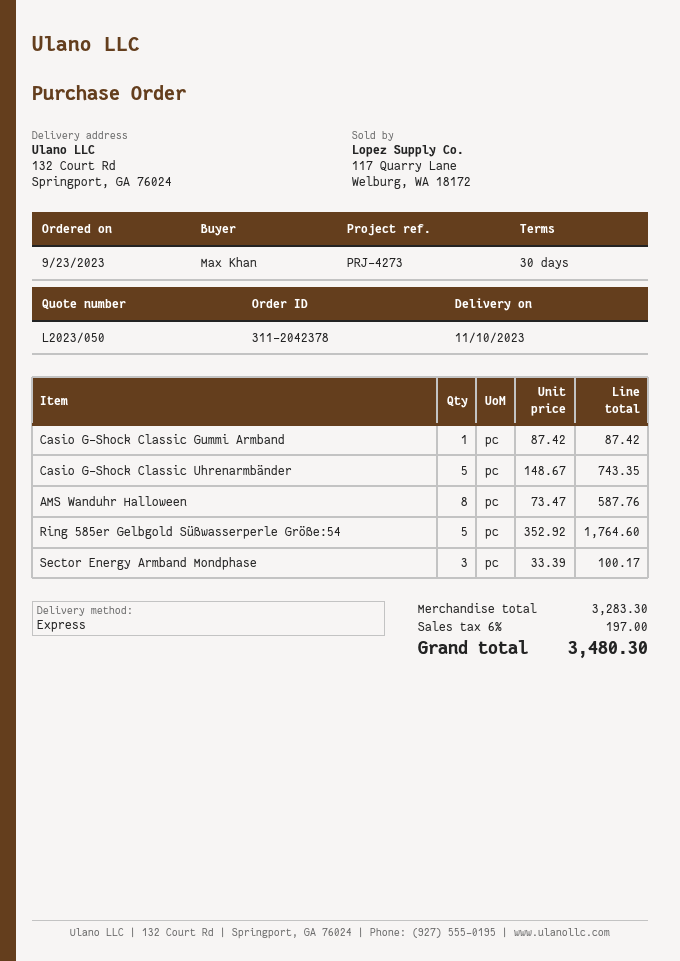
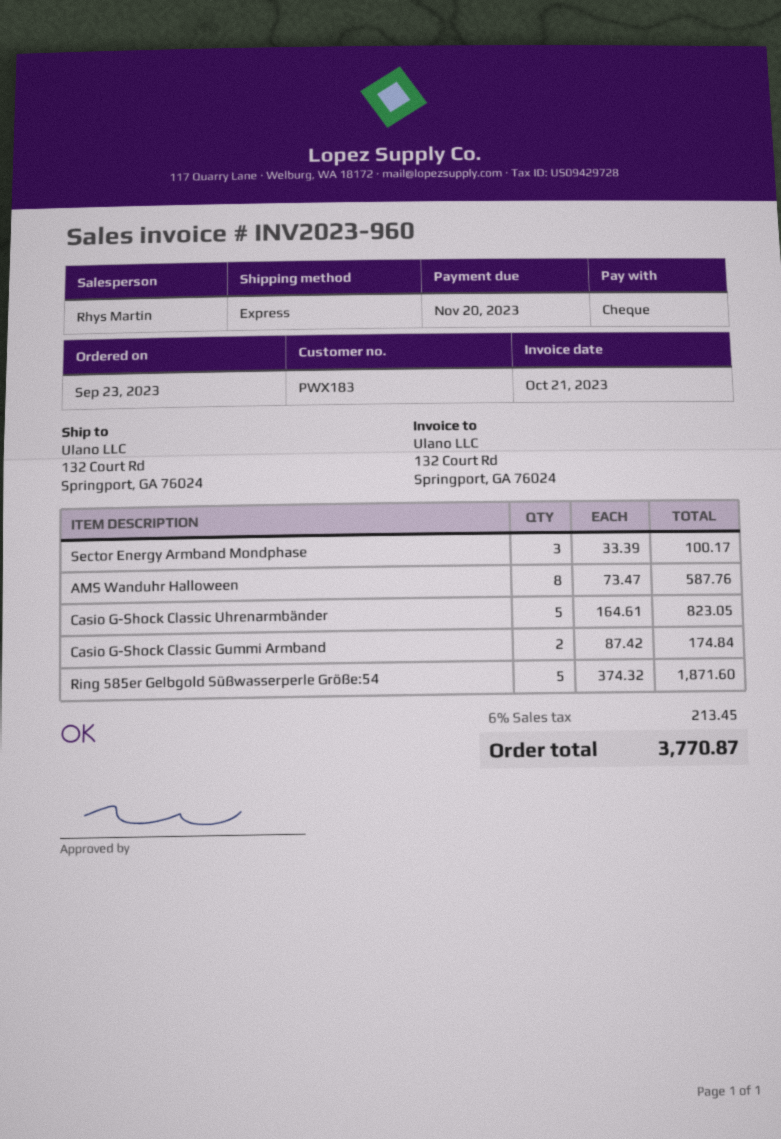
Casio G-Shock Classic Gummi Armband: 1 x 87.42 = 87.42 -> 2 x 87.42 = 174.84
Casio G-Shock Classic Uhrenarmbänder: 5 x 148.67 = 743.35 -> 5 x 164.61 = 823.05
Ring 585er Gelbgold Süßwasserperle Größe:54: 5 x 352.92 = 1764.60 -> 5 x 374.32 = 1871.60
tax: 6% = 197.00 -> 6% = 213.45
total: 3480.30 -> 3770.87

